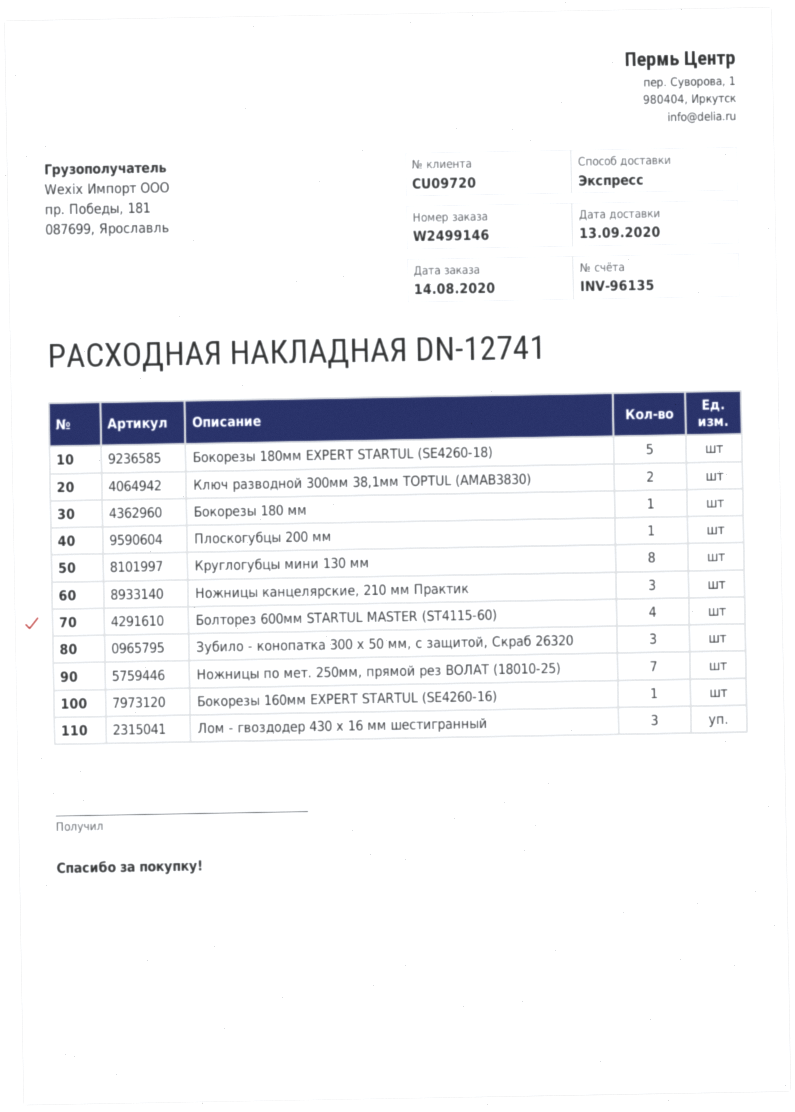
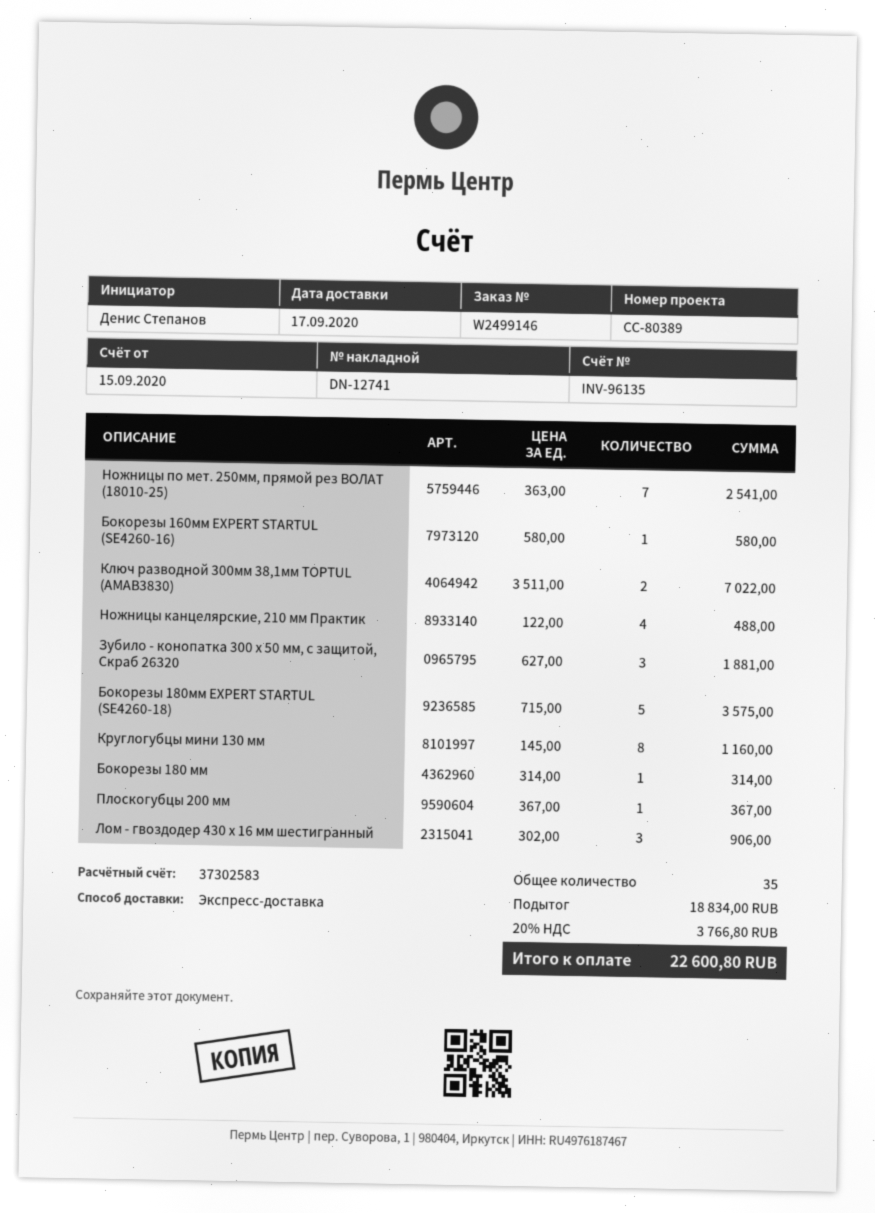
delivery date: 2020-09-13 -> 2020-09-17
Ножницы канцелярские, 210 мм Практик: 3 -> 4
Болторез 600мм STARTUL MASTER (ST4115-60): 4 -> none

